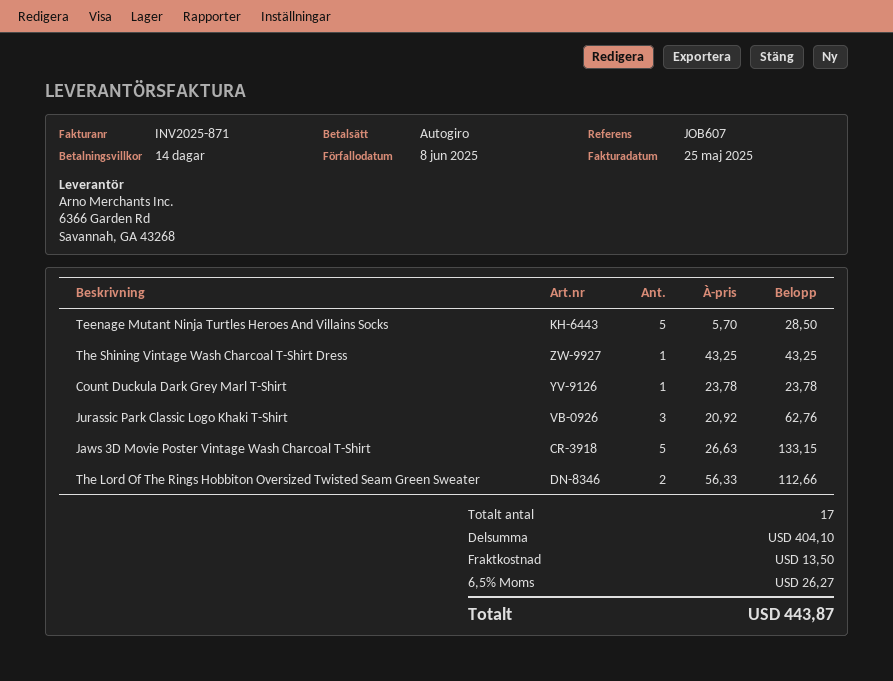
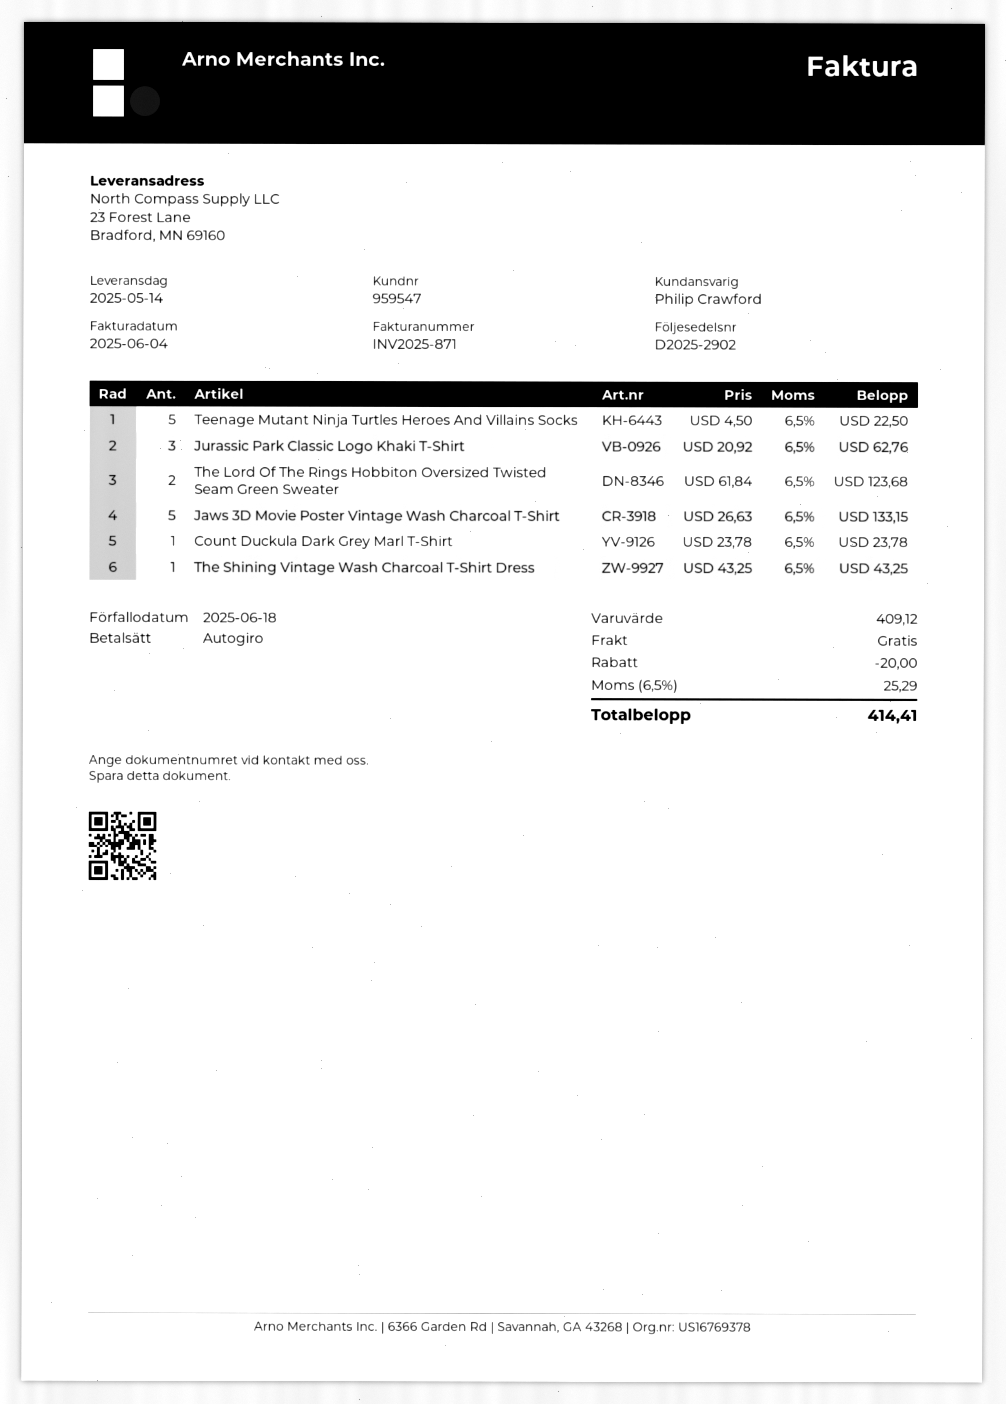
invoice date: 2025-05-25 -> 2025-06-04
due date: 2025-06-08 -> 2025-06-18
Teenage Mutant Ninja Turtles Heroes And Villains Socks: 5 x 5.70 = 28.50 -> 5 x 4.50 = 22.50
The Lord Of The Rings Hobbiton Oversized Twisted Seam Green Sweater: 2 x 56.33 = 112.66 -> 2 x 61.84 = 123.68
subtotal: 404.10 -> 409.12
discount: none -> 20.00
shipping: 13.50 -> 0.00
tax: 6.5% = 26.27 -> 6.5% = 25.29
total: 443.87 -> 414.41

